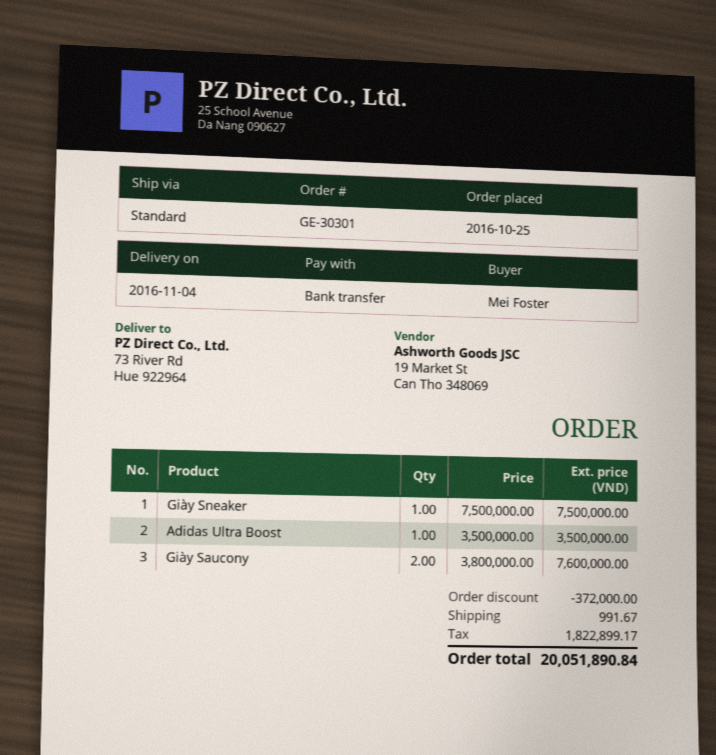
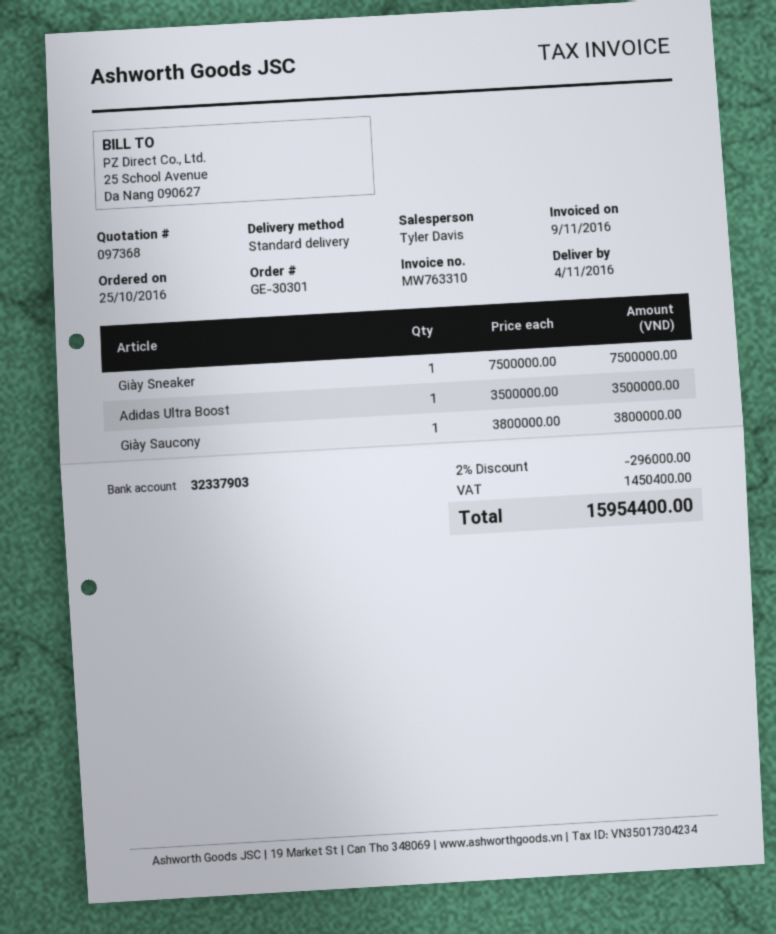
Giày Saucony: 2 x 3800000.00 = 7600000.00 -> 1 x 3800000.00 = 3800000.00
discount: 372000.00 -> 296000.00
shipping: 991.67 -> none
tax: 1822899.17 -> 1450400.00
total: 20051890.84 -> 15954400.00

